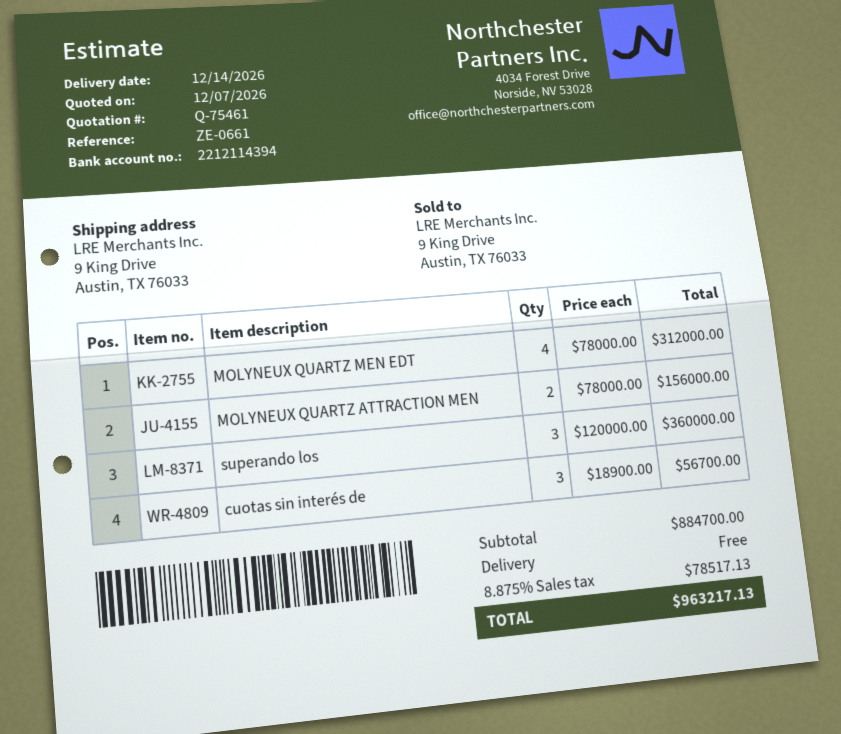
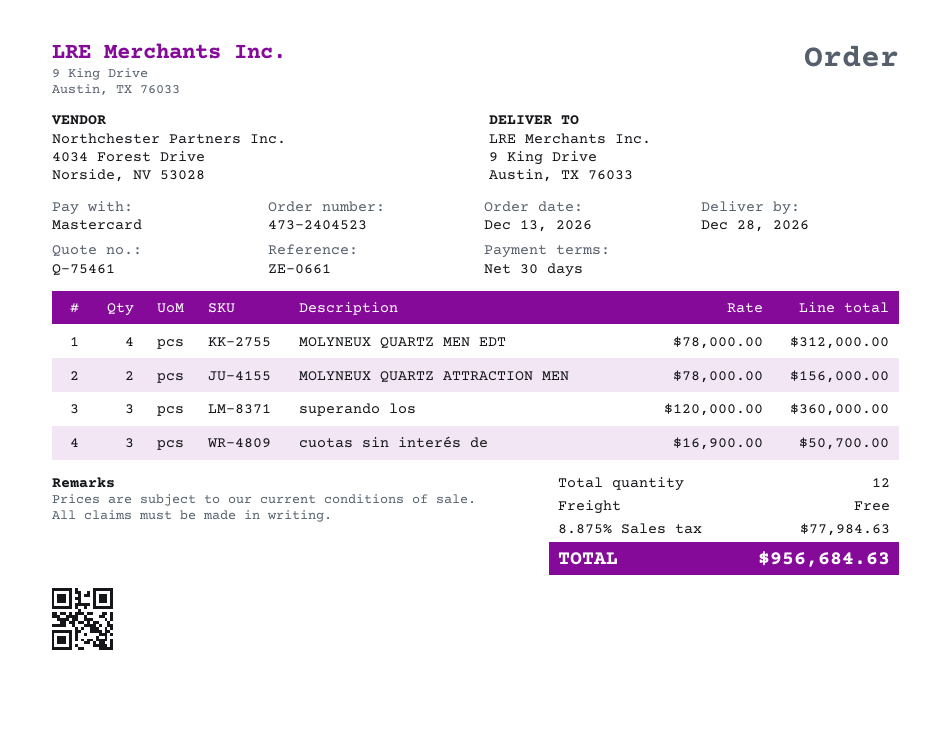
delivery date: 2026-12-14 -> 2026-12-28
cuotas sin interés de: 3 x 18900.00 = 56700.00 -> 3 x 16900.00 = 50700.00
tax: 8.875% = 78517.13 -> 8.875% = 77984.63
total: 963217.13 -> 956684.63

